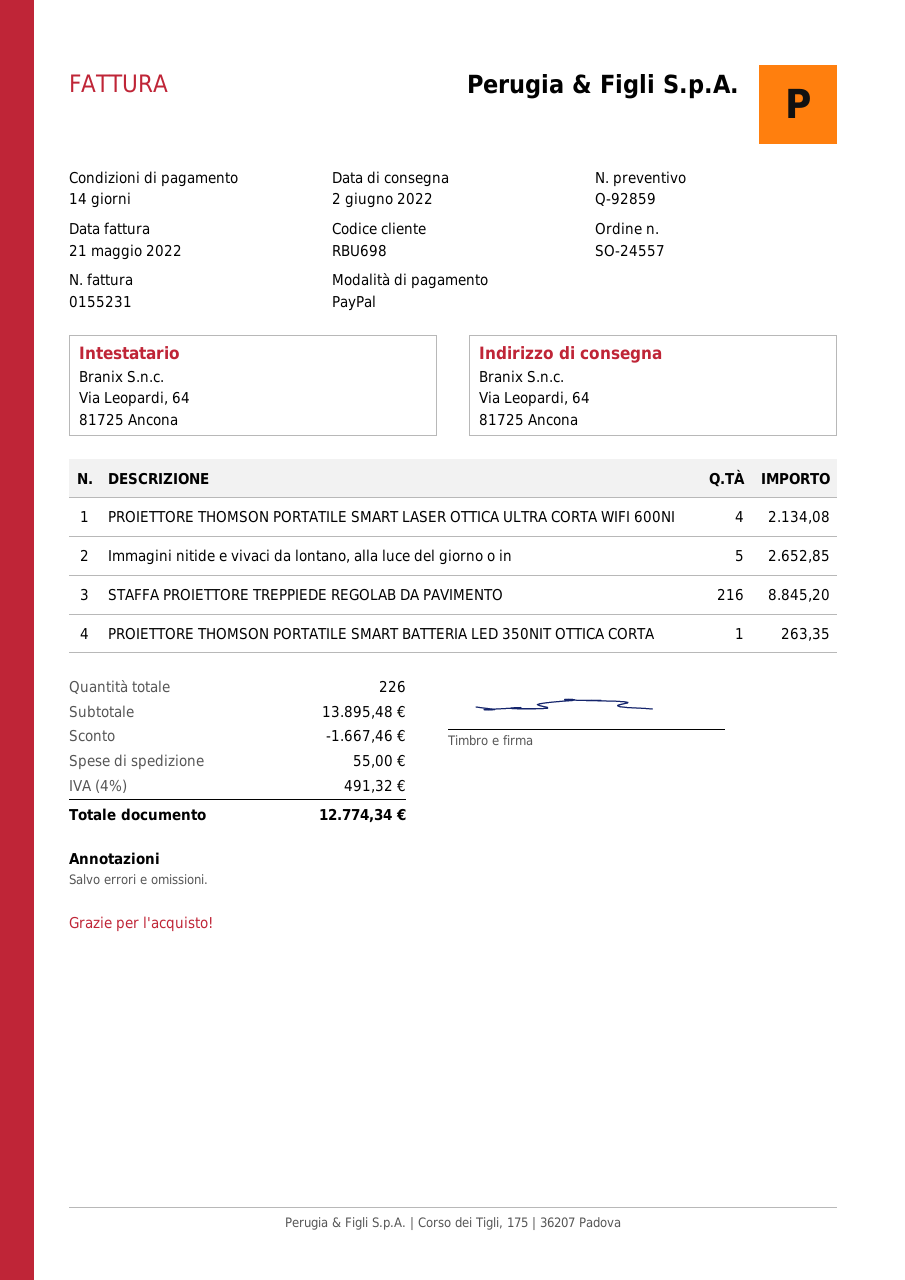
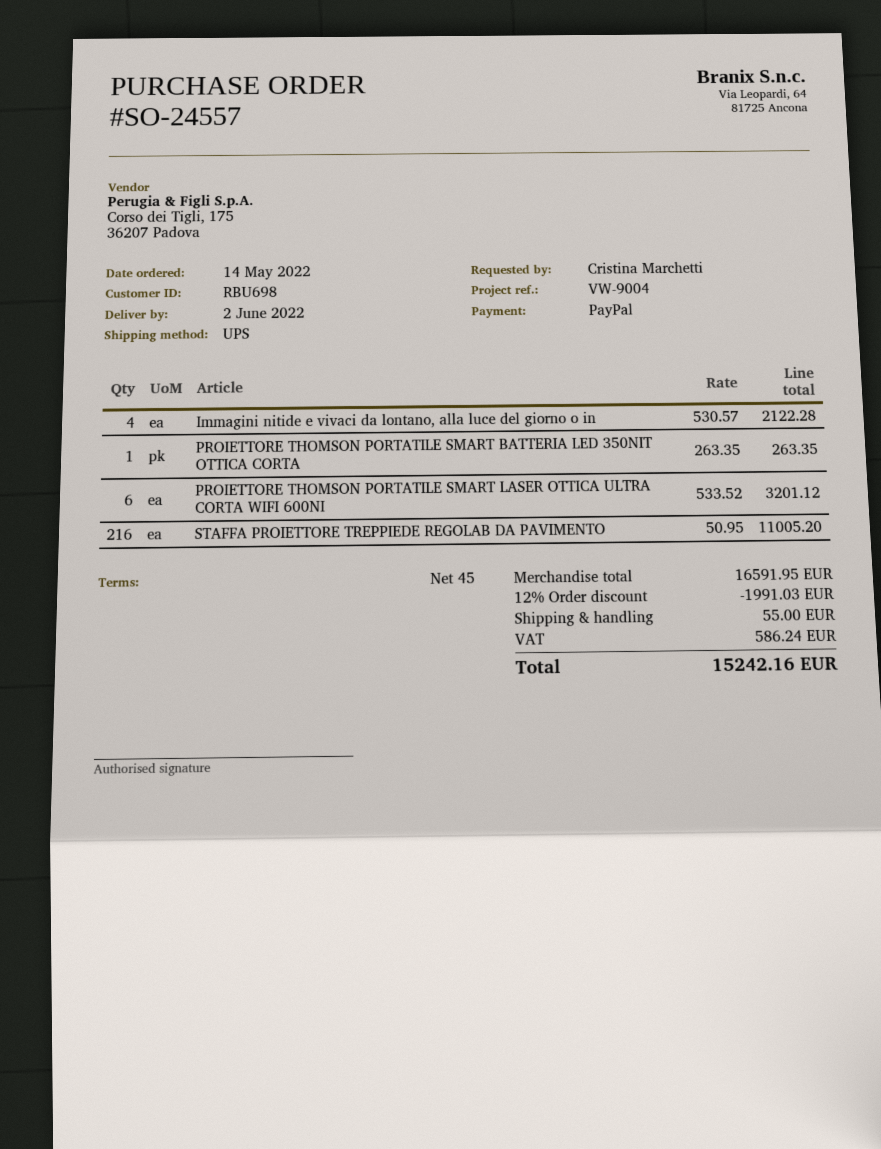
payment terms: 14 days -> 45 days
PROIETTORE THOMSON PORTATILE SMART LASER OTTICA ULTRA CORTA WIFI 600NI: 4 for 2134.08 -> 6 for 3201.12
Immagini nitide e vivaci da lontano, alla luce del giorno o in: 5 for 2652.85 -> 4 for 2122.28
STAFFA PROIETTORE TREPPIEDE REGOLAB DA PAVIMENTO: 216 for 8845.20 -> 216 for 11005.20
subtotal: 13895.48 -> 16591.95
discount: 1667.46 -> 1991.03
tax: 491.32 -> 586.24
total: 12774.34 -> 15242.16

